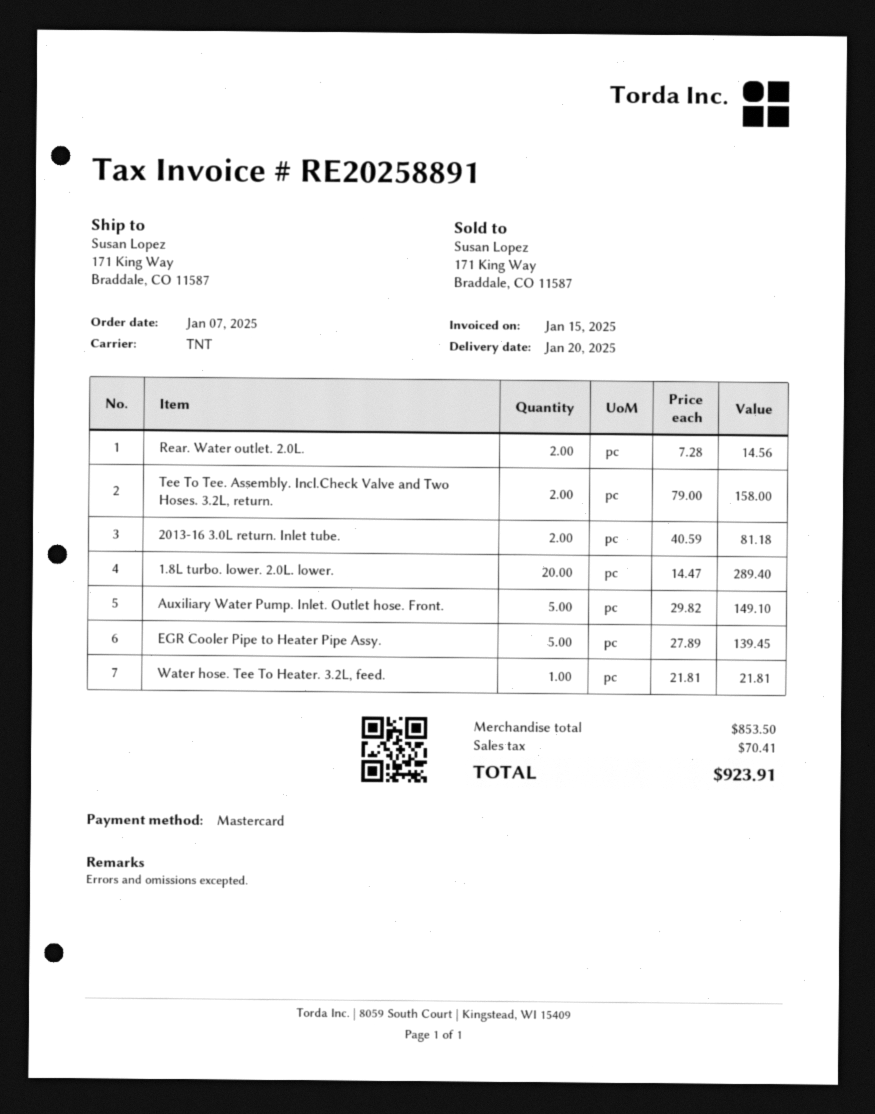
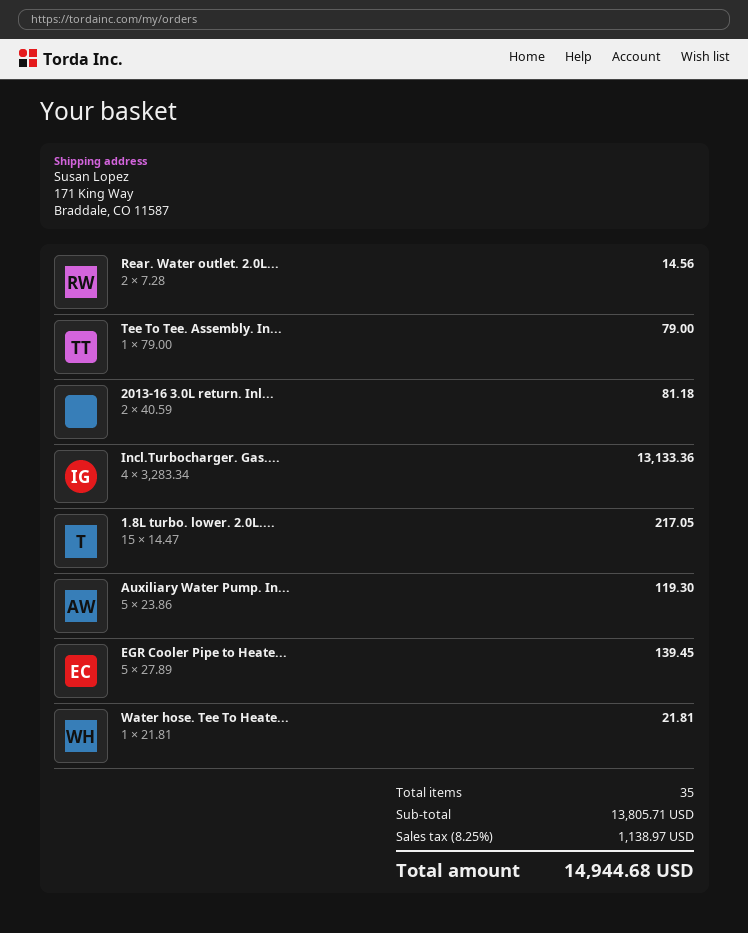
Tee To Tee. Assembly. Incl.Check Valve and Two Hoses. 3.2L, return.: 2 x 79.00 = 158.00 -> 1 x 79.00 = 79.00
1.8L turbo. lower. 2.0L. lower.: 20 x 14.47 = 289.40 -> 15 x 14.47 = 217.05
Auxiliary Water Pump. Inlet. Outlet hose. Front.: 5 x 29.82 = 149.10 -> 5 x 23.86 = 119.30
Incl.Turbocharger. Gas....: none -> 4 x 3283.34 = 13133.36
subtotal: 853.50 -> 13805.71
tax: 70.41 -> 1138.97
total: 923.91 -> 14944.68

